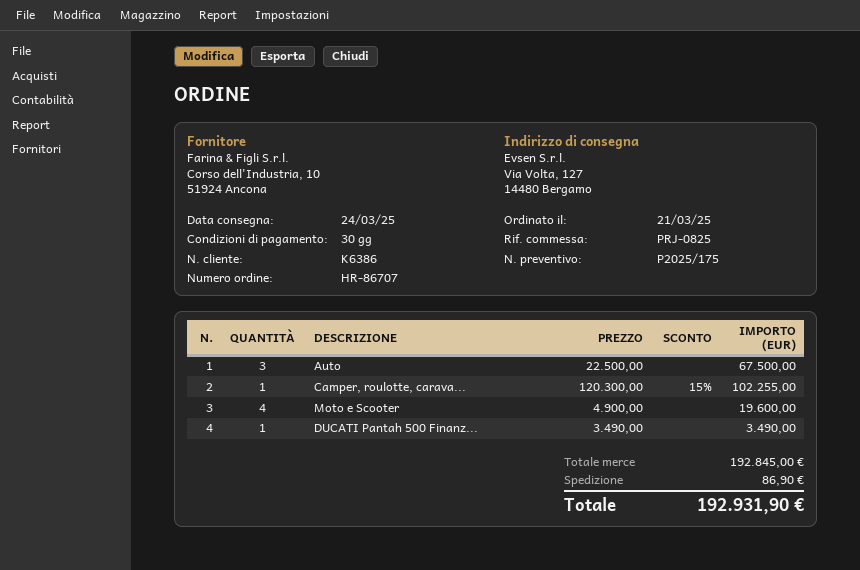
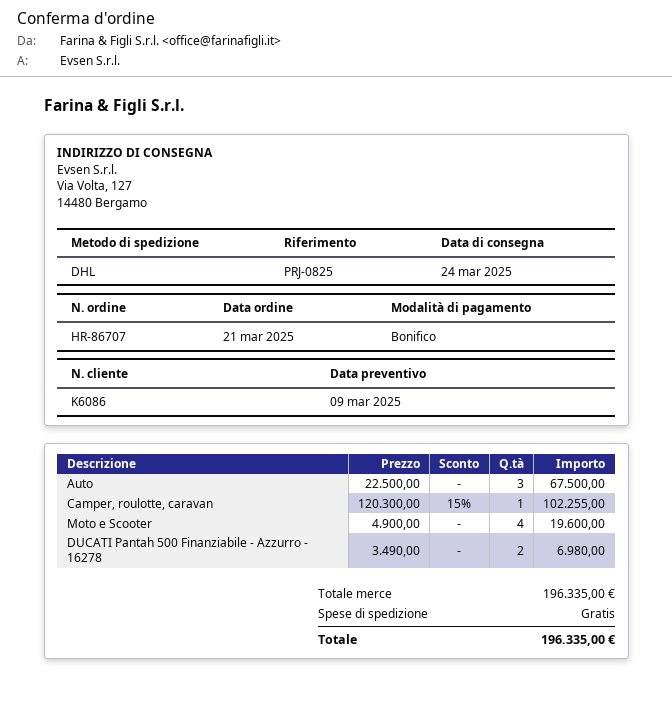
customer number: K6386 -> K6086
DUCATI Pantah 500 Finanz...: 1 x 3490.00 = 3490.00 -> 2 x 3490.00 = 6980.00
subtotal: 192845.00 -> 196335.00
shipping: 86.90 -> 0.00
total: 192931.90 -> 196335.00

